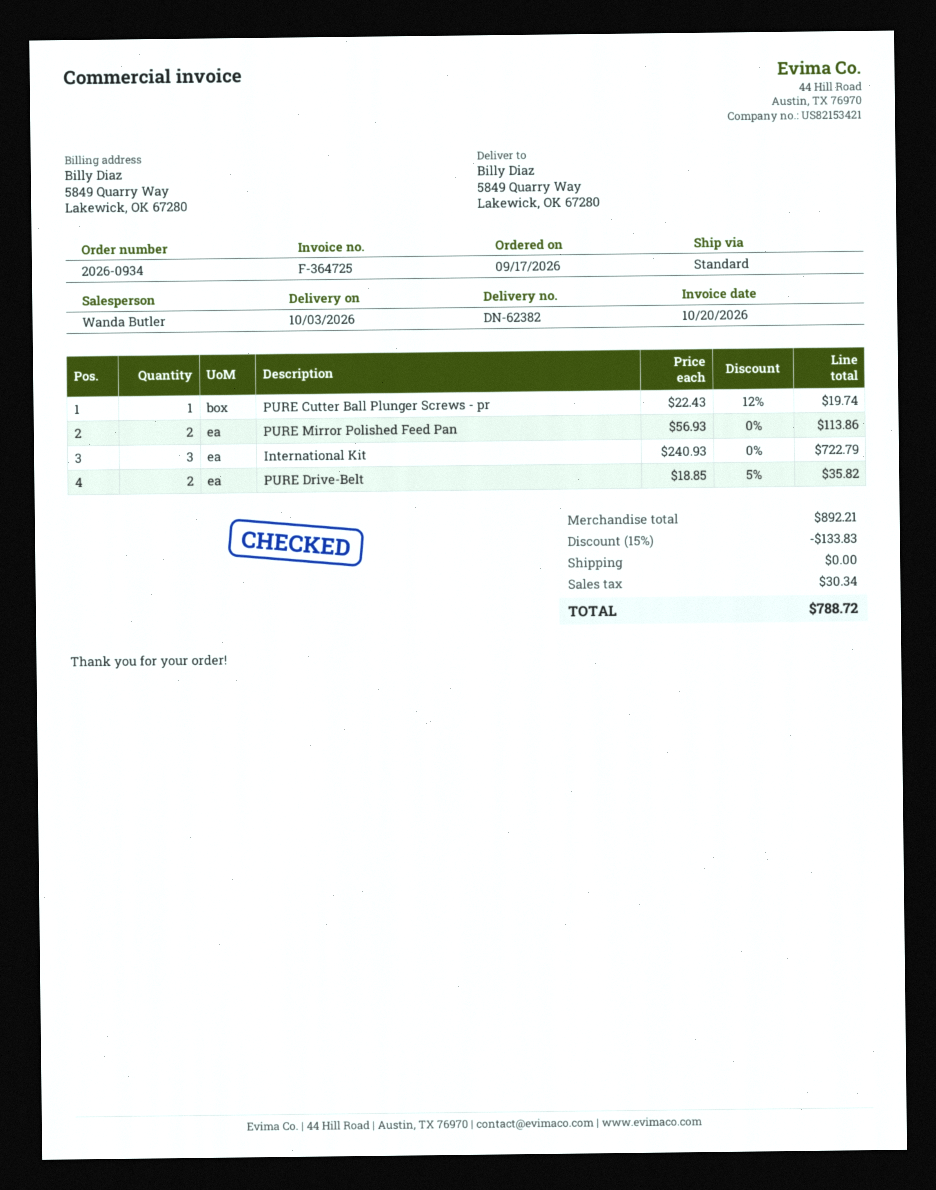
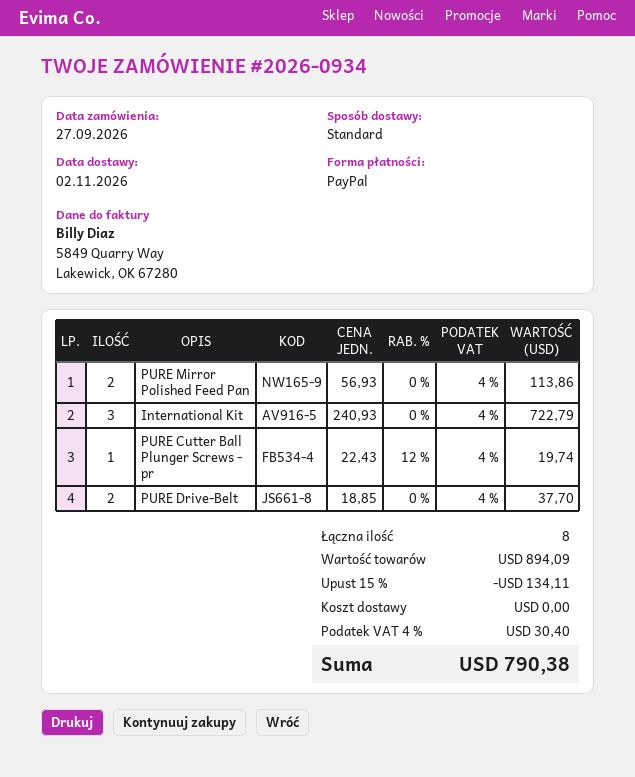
order date: 2026-09-17 -> 2026-09-27
delivery date: 2026-10-03 -> 2026-11-02
PURE Drive-Belt: 2 x 18.85 - 5% = 35.82 -> 2 x 18.85 = 37.70
subtotal: 892.21 -> 894.09
discount: 15% = 133.83 -> 15% = 134.11
tax: 30.34 -> 30.40
total: 788.72 -> 790.38

